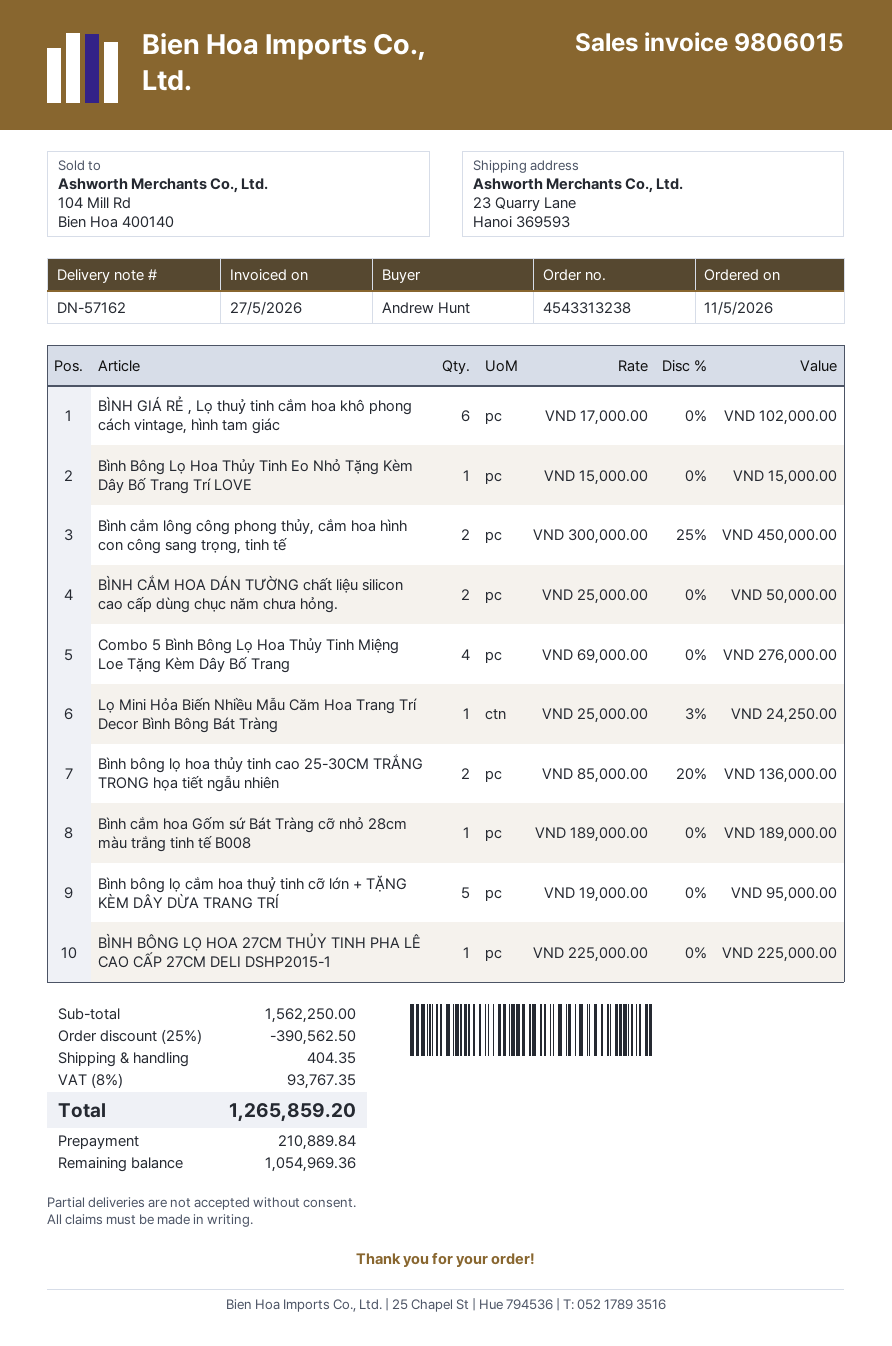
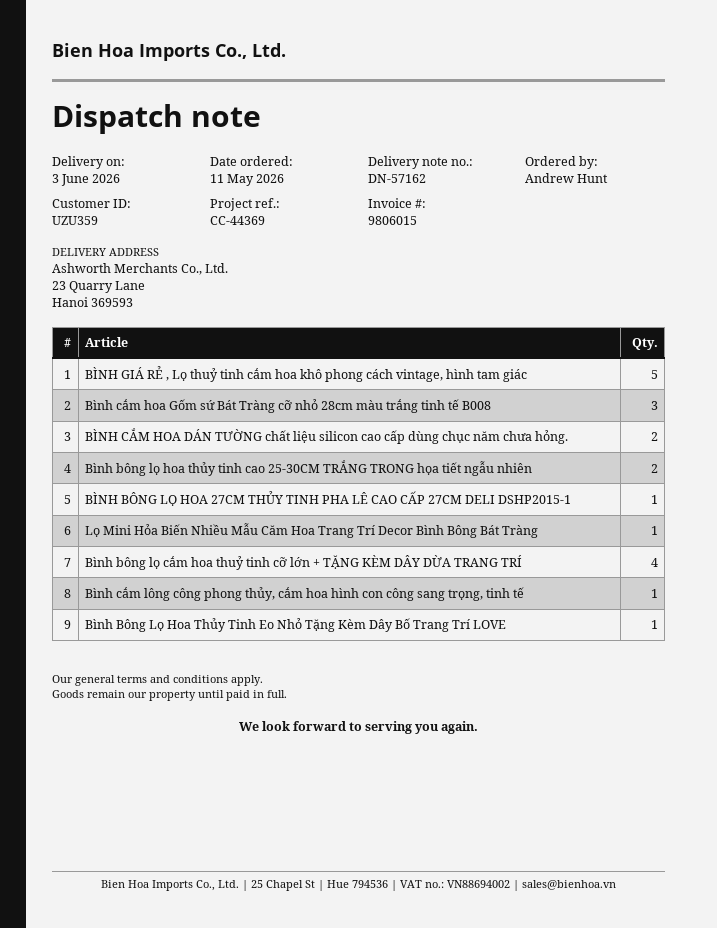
BÌNH GIÁ RẺ , Lọ thuỷ tinh cắm hoa khô phong cách vintage, hình tam giác: 6 -> 5
Bình cắm lông công phong thủy, cắm hoa hình con công sang trọng, tinh tế: 2 -> 1
Combo 5 Bình Bông Lọ Hoa Thủy Tinh Miệng Loe Tặng Kèm Dây Bố Trang: 4 -> none
Bình cắm hoa Gốm sứ Bát Tràng cỡ nhỏ 28cm màu trắng tinh tế B008: 1 -> 3
Bình bông lọ cắm hoa thuỷ tinh cỡ lớn + TẶNG KÈM DÂY DỪA TRANG TRÍ: 5 -> 4

